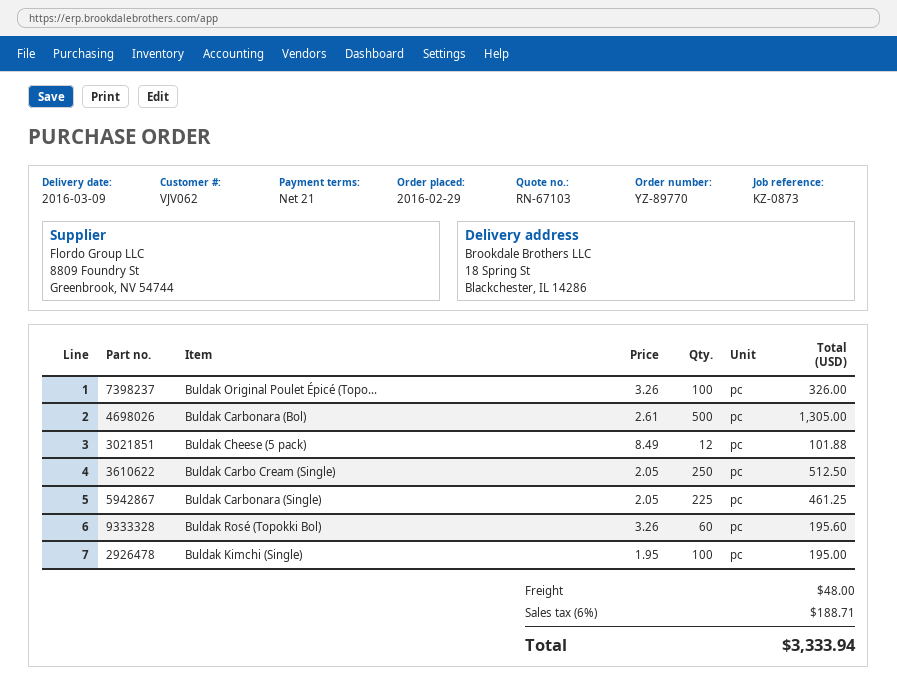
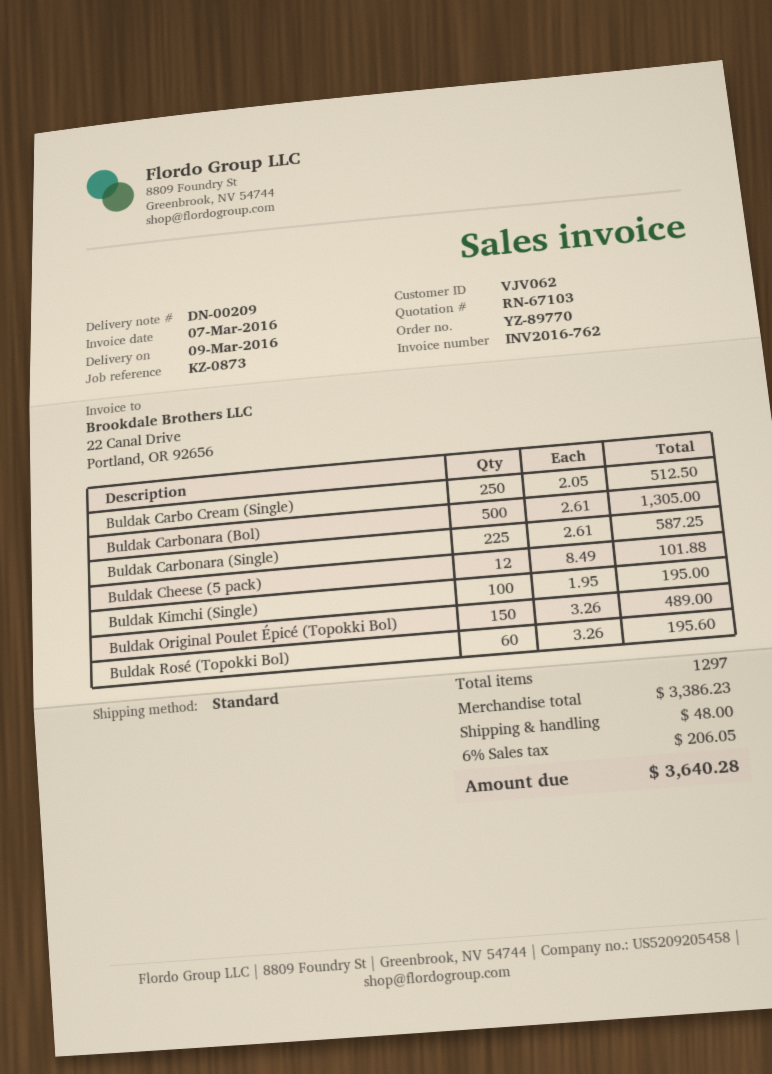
Buldak Original Poulet Épicé (Topo...: 100 x 3.26 = 326.00 -> 150 x 3.26 = 489.00
Buldak Carbonara (Single): 225 x 2.05 = 461.25 -> 225 x 2.61 = 587.25
tax: 6% = 188.71 -> 6% = 206.05
total: 3333.94 -> 3640.28

